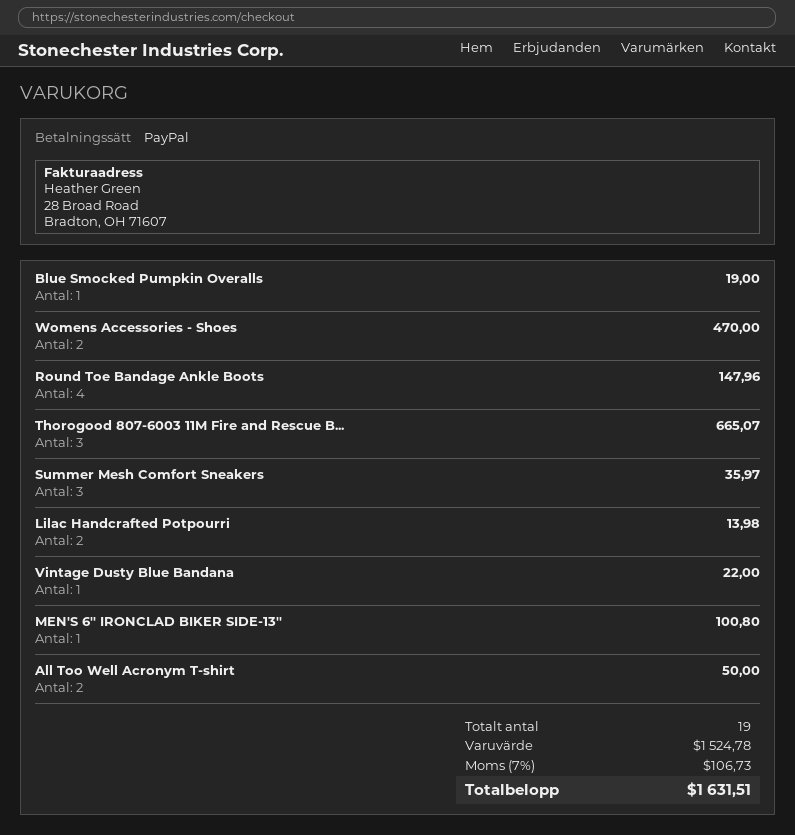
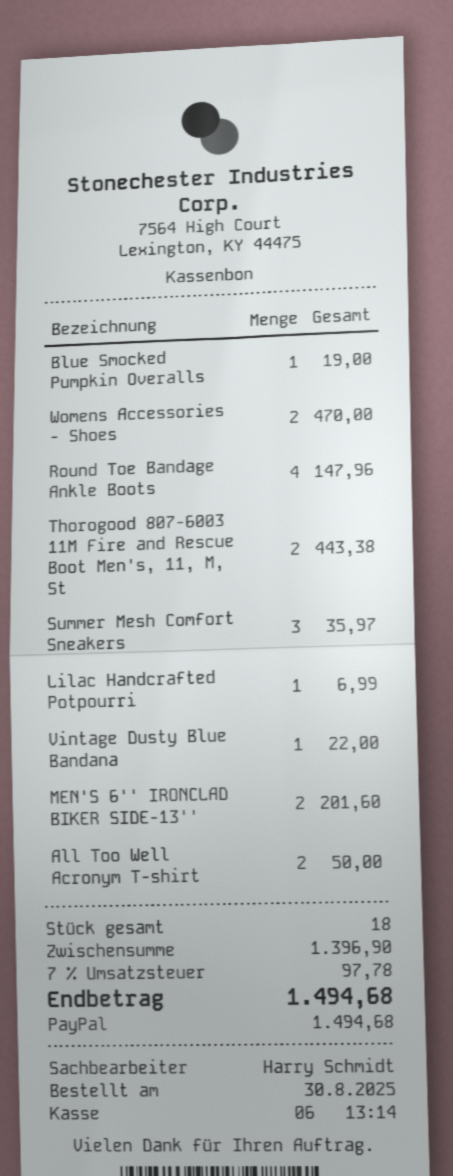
Thorogood 807-6003 11M Fire and Rescue B...: 3 for 665.07 -> 2 for 443.38
Lilac Handcrafted Potpourri: 2 for 13.98 -> 1 for 6.99
MEN'S 6'' IRONCLAD BIKER SIDE-13'': 1 for 100.80 -> 2 for 201.60
total quantity: 19 -> 18
subtotal: 1524.78 -> 1396.90
tax: 7% = 106.73 -> 7% = 97.78
total: 1631.51 -> 1494.68

